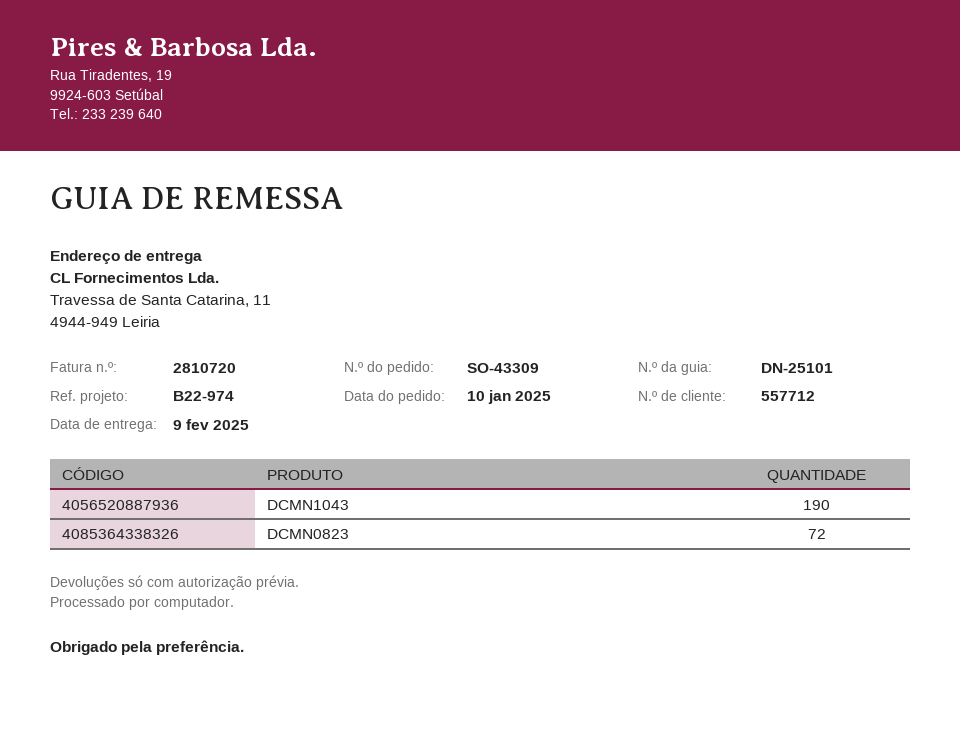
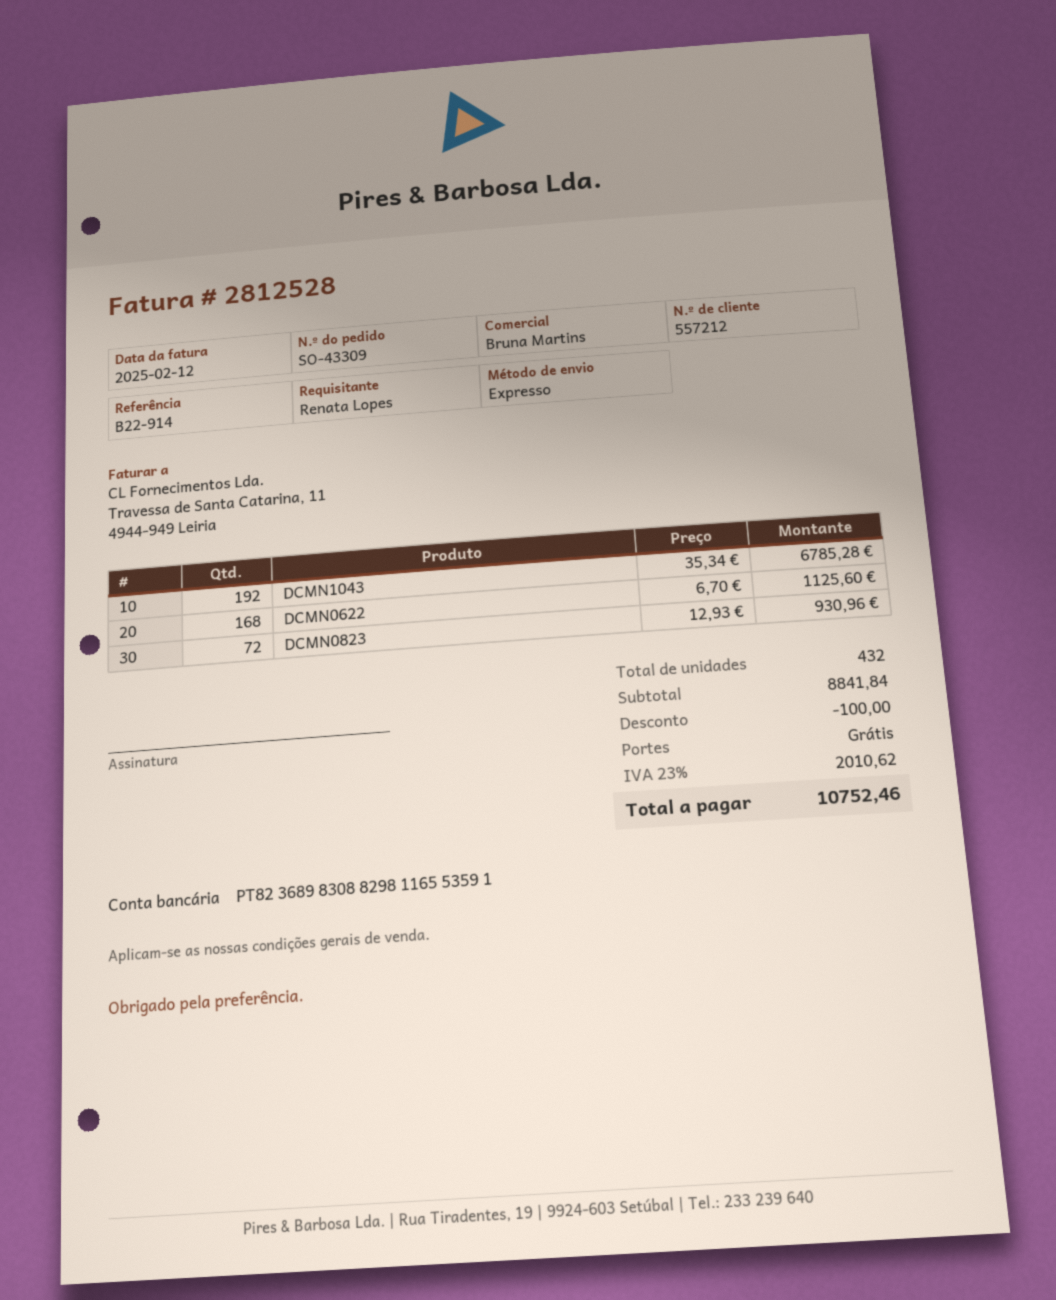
invoice number: 2810720 -> 2812528
customer number: 557712 -> 557212
reference: B22-974 -> B22-914
DCMN1043: 190 -> 192
DCMN0622: none -> 168

